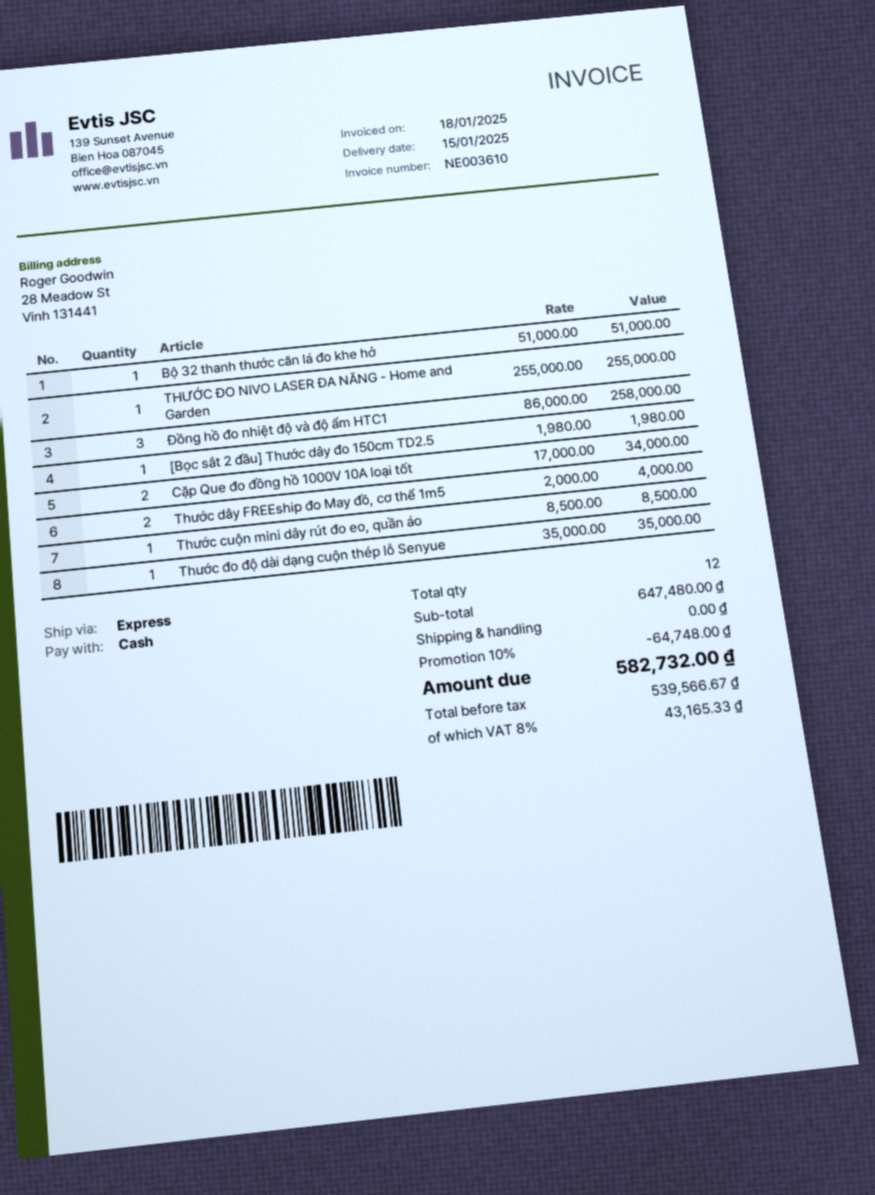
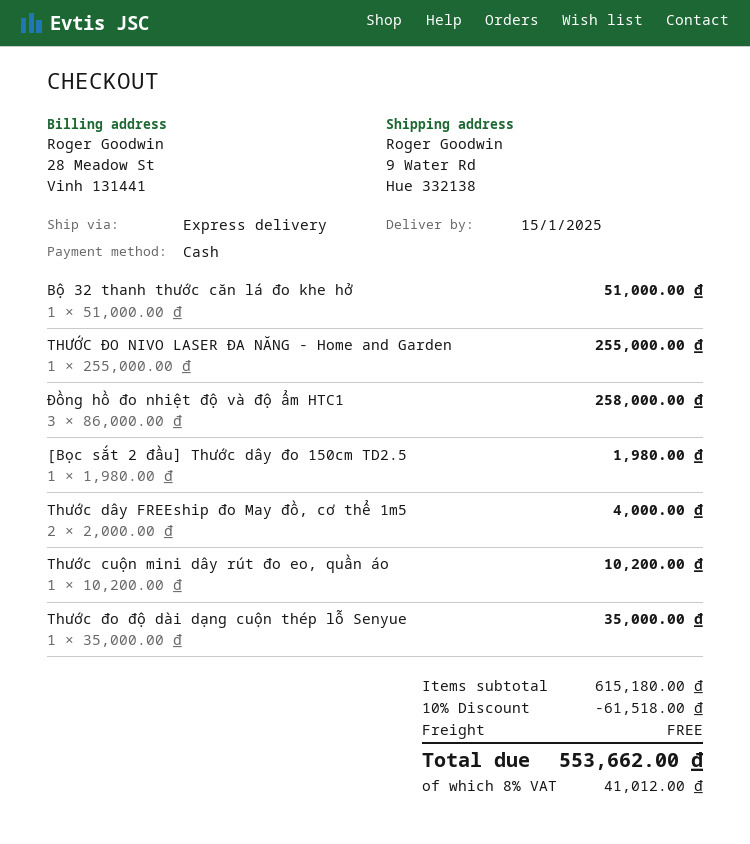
Cặp Que đo đồng hồ 1000V 10A loại tốt: 2 x 17000.00 = 34000.00 -> none
Thước cuộn mini dây rút đo eo, quần áo: 1 x 8500.00 = 8500.00 -> 1 x 10200.00 = 10200.00
subtotal: 647480.00 -> 615180.00
discount: 10% = 64748.00 -> 10% = 61518.00
tax: 8% = 43165.33 -> 8% = 41012.00
total: 582732.00 -> 553662.00

